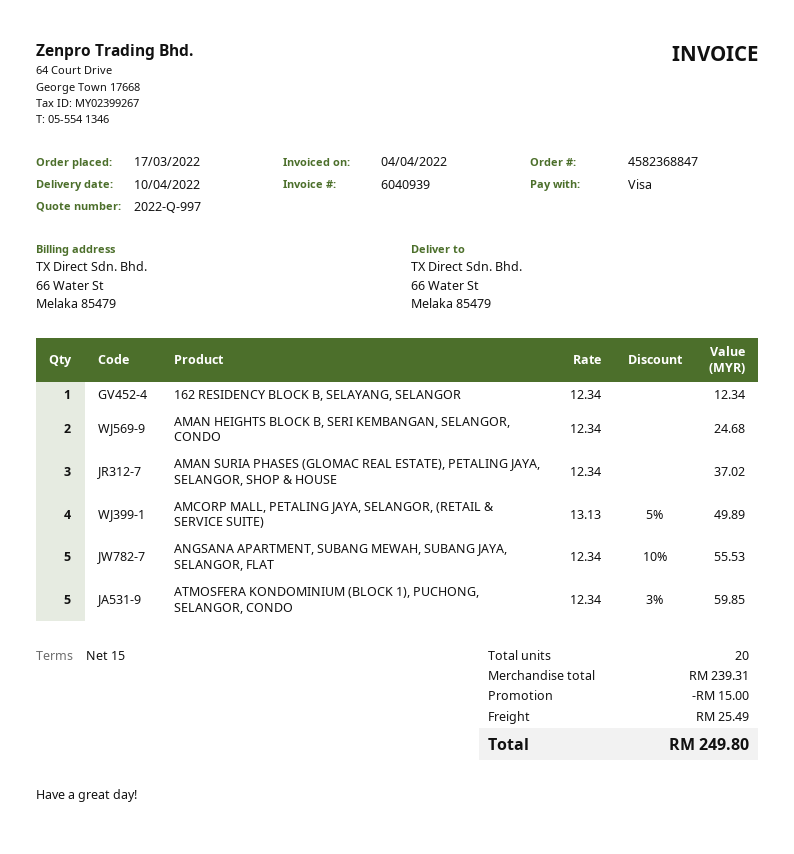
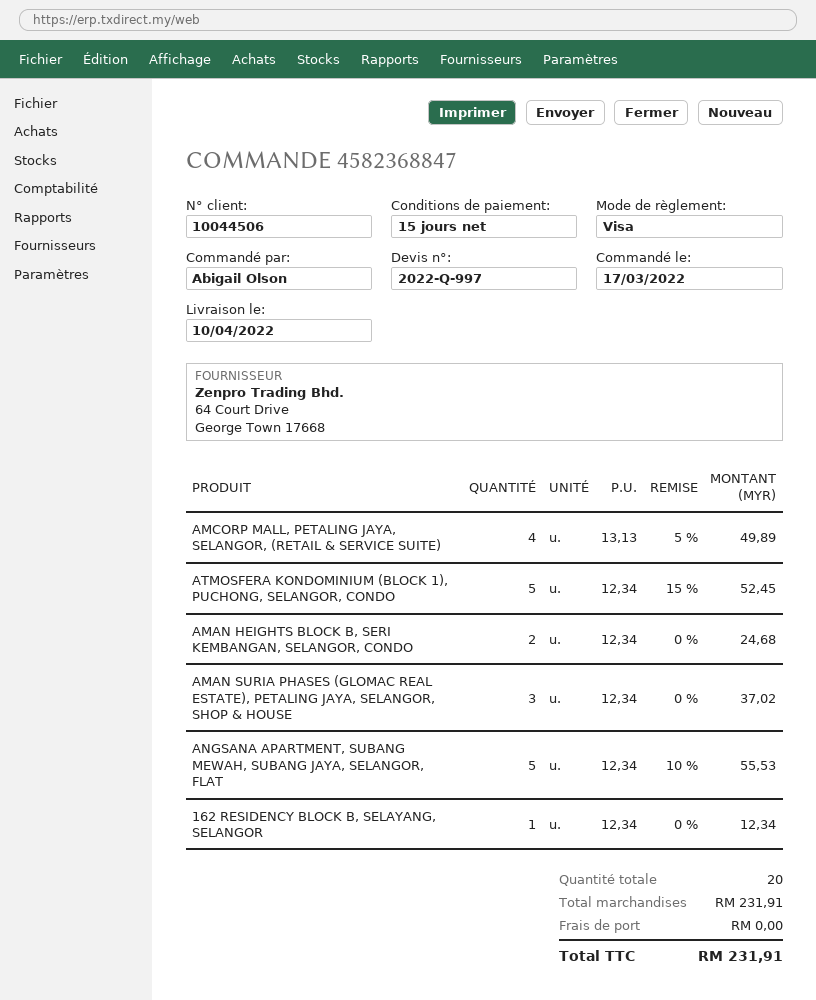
ATMOSFERA KONDOMINIUM (BLOCK 1), PUCHONG, SELANGOR, CONDO: 5 x 12.34 - 3% = 59.85 -> 5 x 12.34 - 15% = 52.45
subtotal: 239.31 -> 231.91
discount: 15.00 -> none
shipping: 25.49 -> 0.00
total: 249.80 -> 231.91

